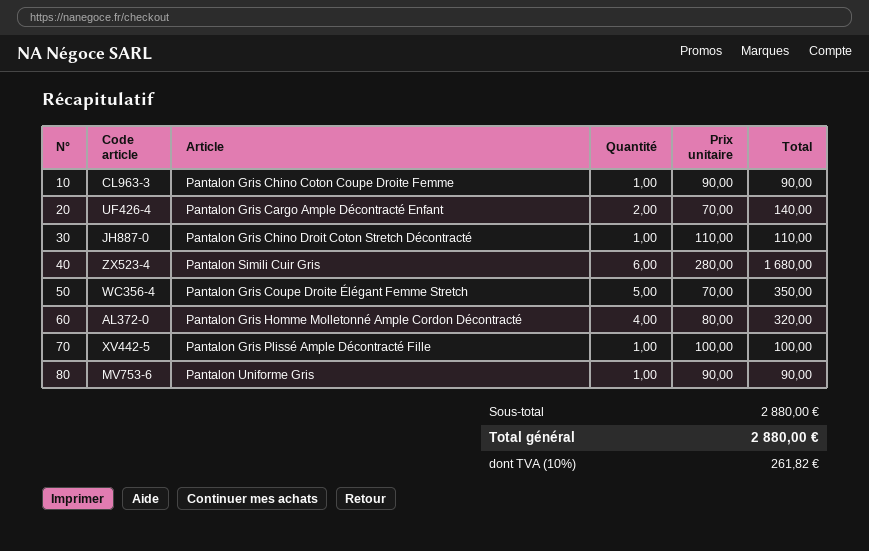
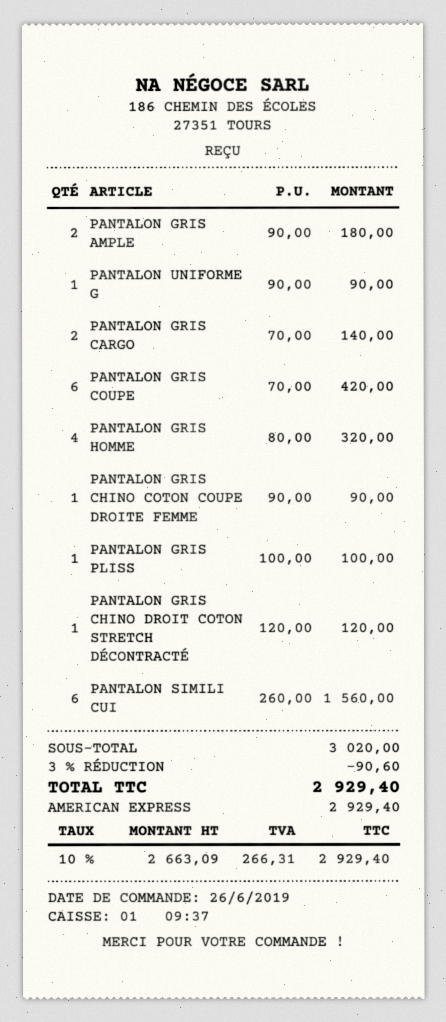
Pantalon Gris Chino Droit Coton Stretch Décontracté: 1 x 110.00 = 110.00 -> 1 x 120.00 = 120.00
Pantalon Simili Cuir Gris: 6 x 280.00 = 1680.00 -> 6 x 260.00 = 1560.00
Pantalon Gris Coupe Droite Élégant Femme Stretch: 5 x 70.00 = 350.00 -> 6 x 70.00 = 420.00
PANTALON GRIS AMPLE: none -> 2 x 90.00 = 180.00
subtotal: 2880.00 -> 3020.00
discount: none -> 3% = 90.60
tax: 10% = 261.82 -> 10% = 266.31
total: 2880.00 -> 2929.40

